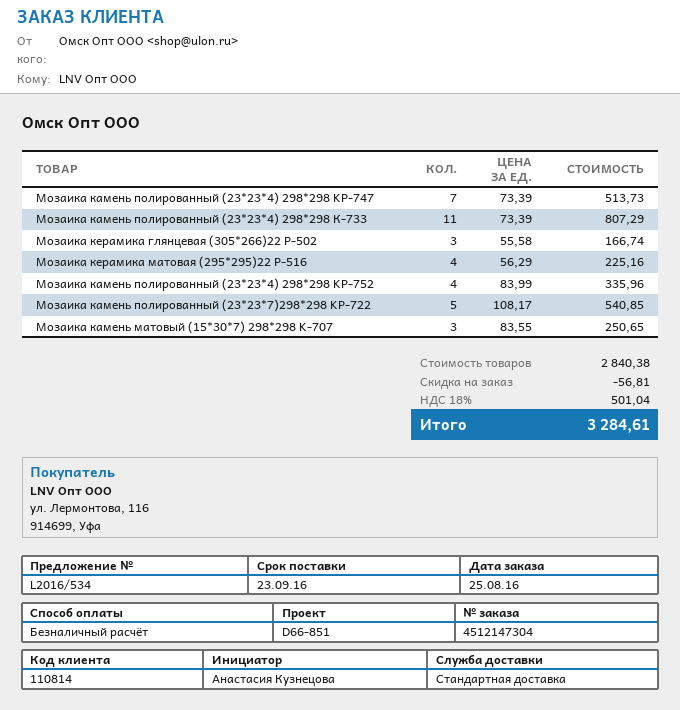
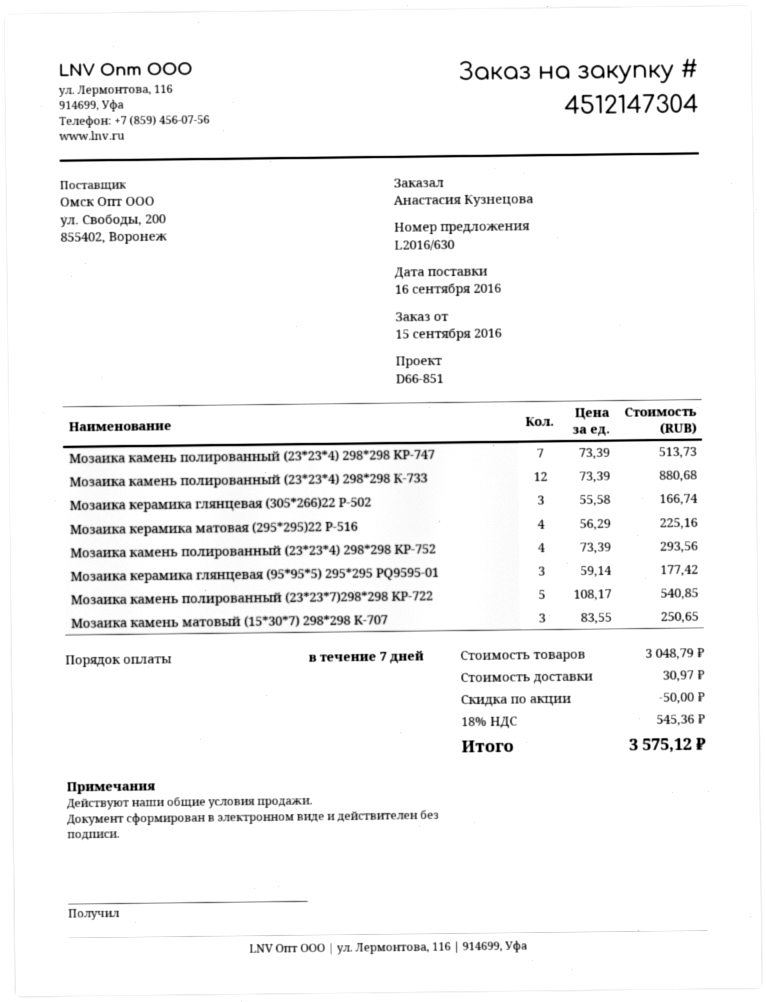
quote number: L2016/534 -> L2016/630
order date: 2016-08-25 -> 2016-09-15
delivery date: 2016-09-23 -> 2016-09-16
Мозаика камень полированный (23*23*4) 298*298 К-733: 11 x 73.39 = 807.29 -> 12 x 73.39 = 880.68
Мозаика камень полированный (23*23*4) 298*298 KP-752: 4 x 83.99 = 335.96 -> 4 x 73.39 = 293.56
Мозаика керамика глянцевая (95*95*5) 295*295 PQ9595-01: none -> 3 x 59.14 = 177.42
subtotal: 2840.38 -> 3048.79
discount: 56.81 -> 50.00
shipping: none -> 30.97
tax: 18% = 501.04 -> 18% = 545.36
total: 3284.61 -> 3575.12

